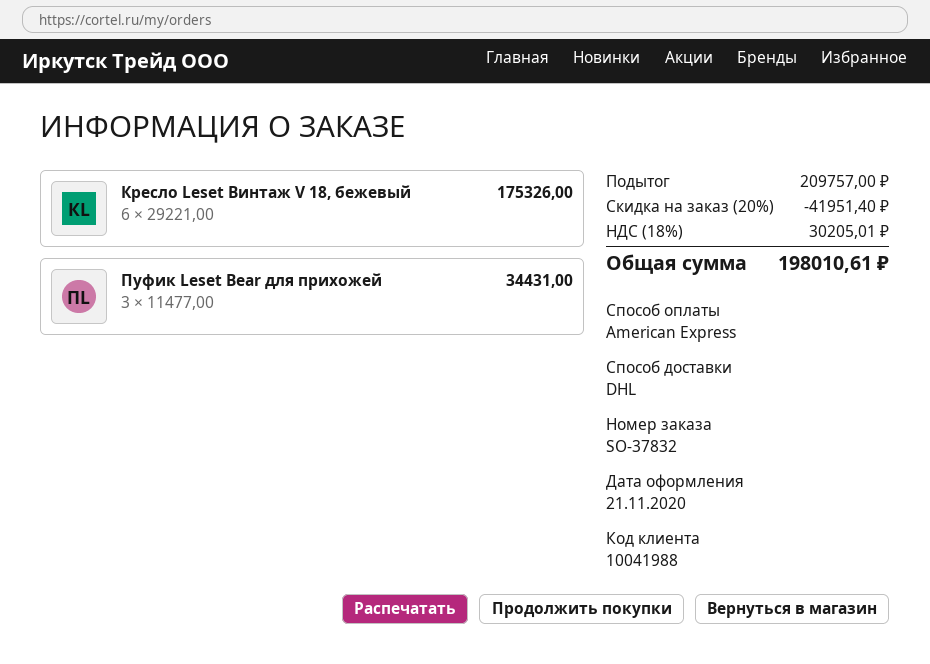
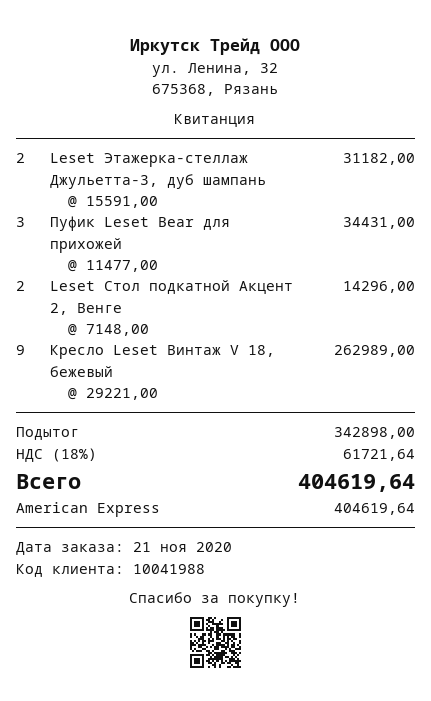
Кресло Leset Винтаж V 18, бежевый: 6 x 29221.00 = 175326.00 -> 9 x 29221.00 = 262989.00
Leset Этажерка-стеллаж Джульетта-3, дуб шампань: none -> 2 x 15591.00 = 31182.00
Leset Стол подкатной Акцент 2, Венге: none -> 2 x 7148.00 = 14296.00
subtotal: 209757.00 -> 342898.00
discount: 20% = 41951.40 -> none
tax: 18% = 30205.01 -> 18% = 61721.64
total: 198010.61 -> 404619.64

